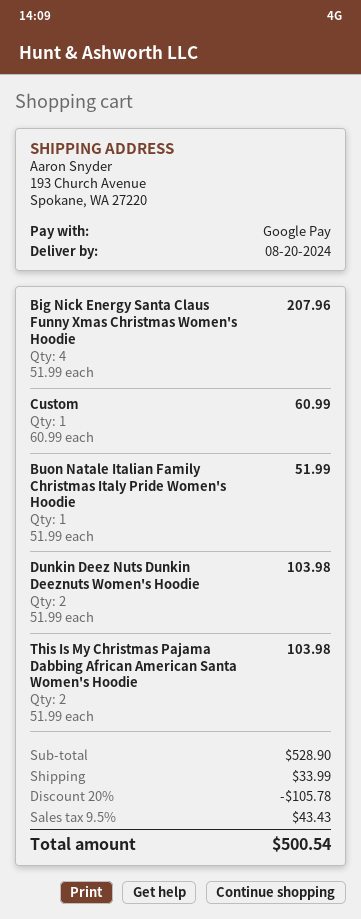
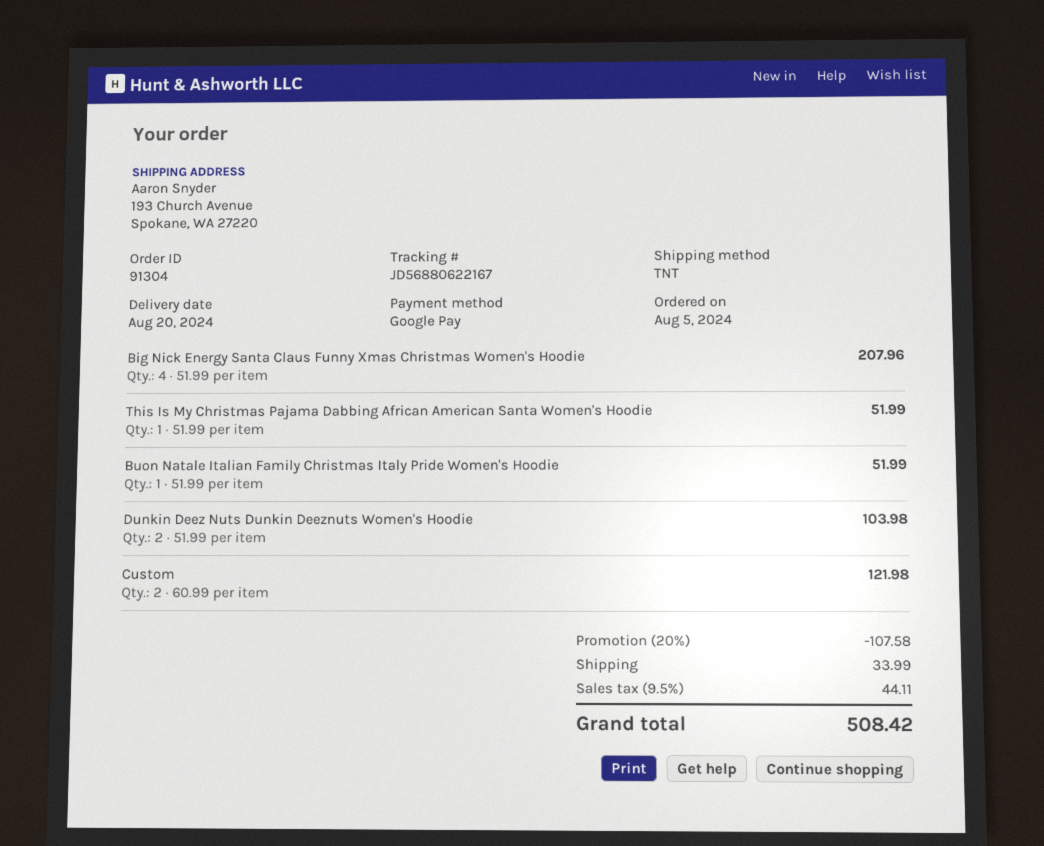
Custom: 1 x 60.99 = 60.99 -> 2 x 60.99 = 121.98
This Is My Christmas Pajama Dabbing African American Santa Women's Hoodie: 2 x 51.99 = 103.98 -> 1 x 51.99 = 51.99
discount: 20% = 105.78 -> 20% = 107.58
tax: 9.5% = 43.43 -> 9.5% = 44.11
total: 500.54 -> 508.42

